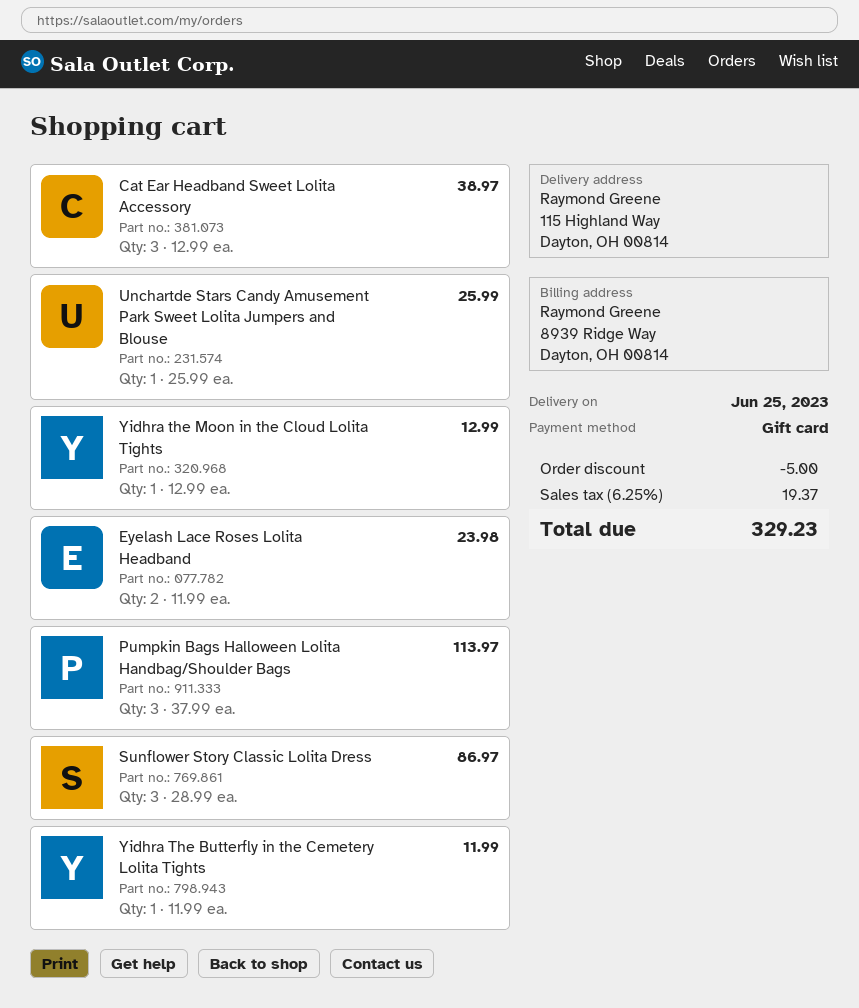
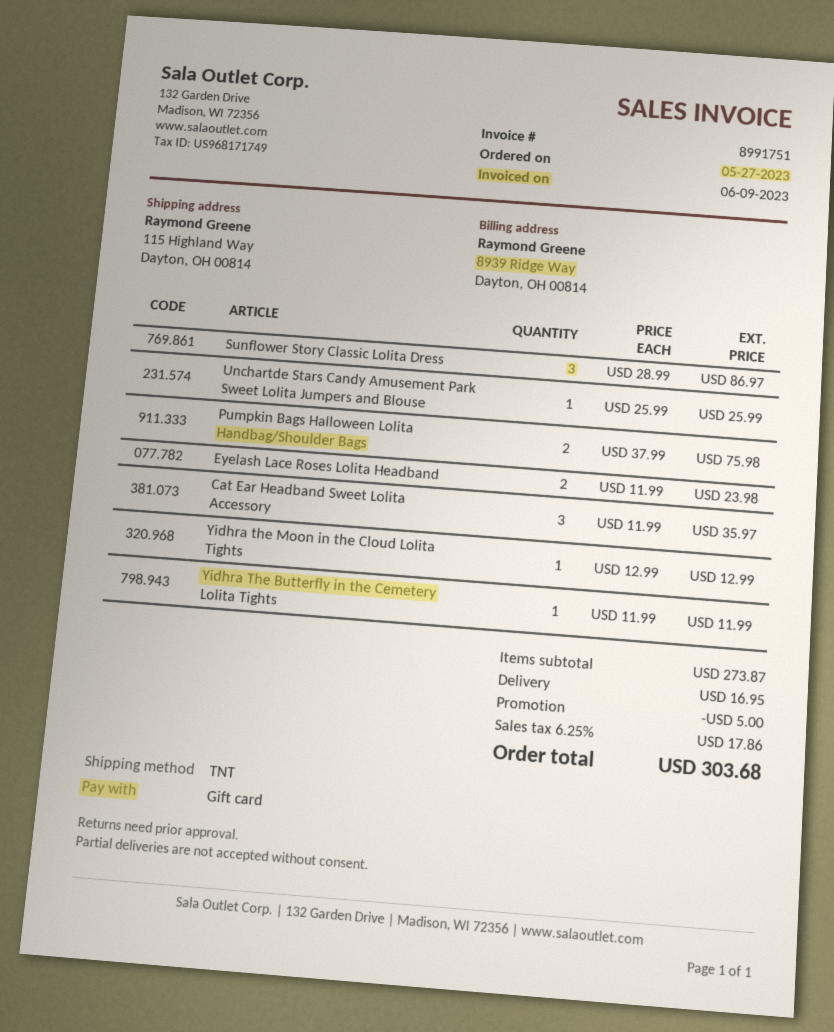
Cat Ear Headband Sweet Lolita Accessory: 3 x 12.99 = 38.97 -> 3 x 11.99 = 35.97
Pumpkin Bags Halloween Lolita Handbag/Shoulder Bags: 3 x 37.99 = 113.97 -> 2 x 37.99 = 75.98
shipping: none -> 16.95
tax: 6.25% = 19.37 -> 6.25% = 17.86
total: 329.23 -> 303.68

